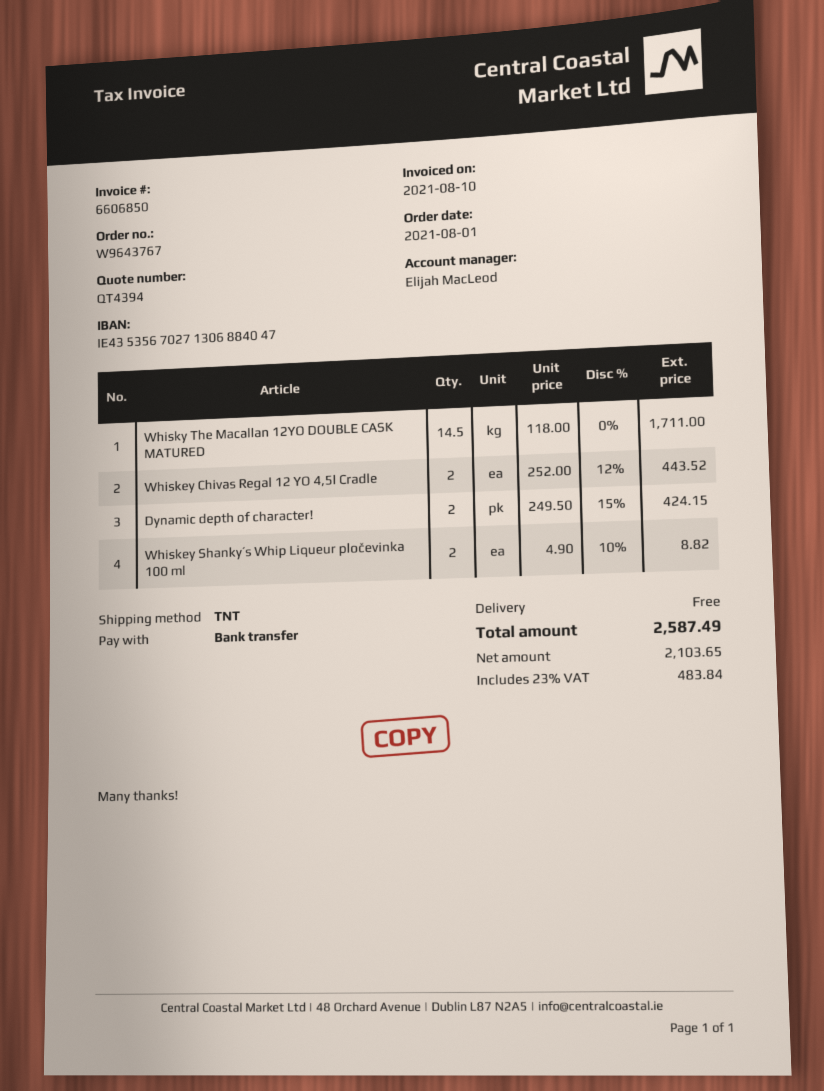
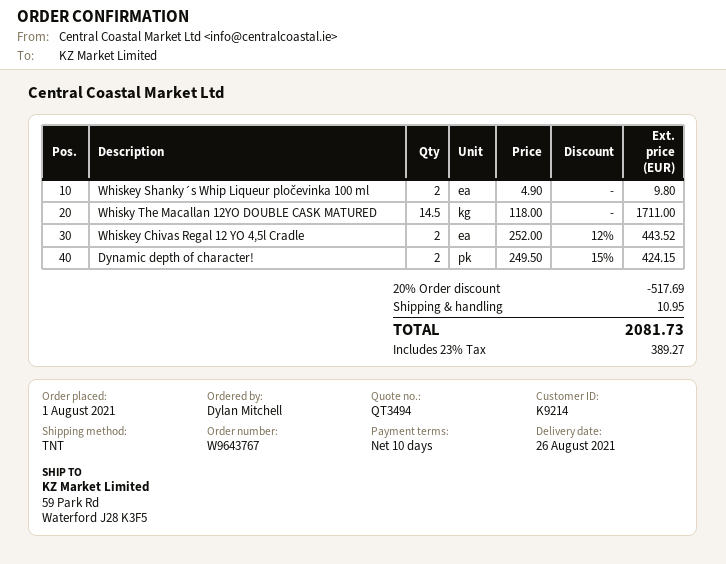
quote number: QT4394 -> QT3494
Whiskey Shanky´s Whip Liqueur pločevinka 100 ml: 2 x 4.90 - 10% = 8.82 -> 2 x 4.90 = 9.80
discount: none -> 20% = 517.69
shipping: 0.00 -> 10.95
tax: 23% = 483.84 -> 23% = 389.27
total: 2587.49 -> 2081.73

